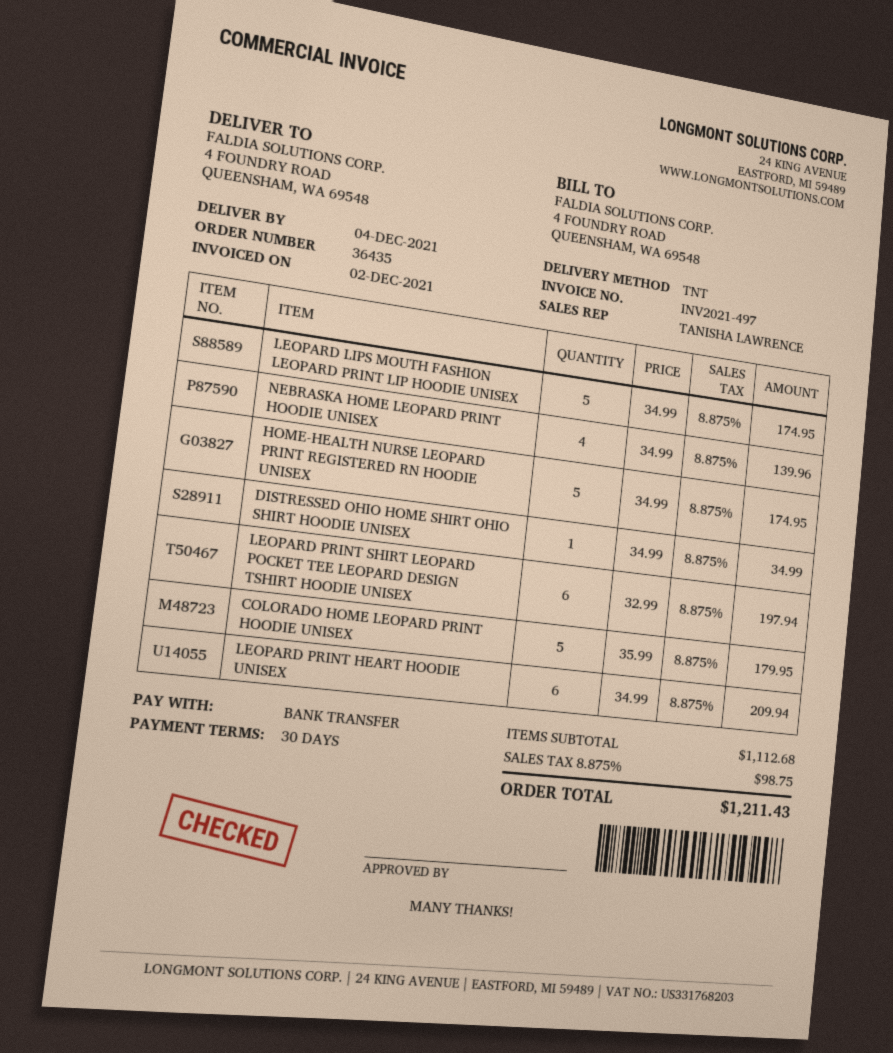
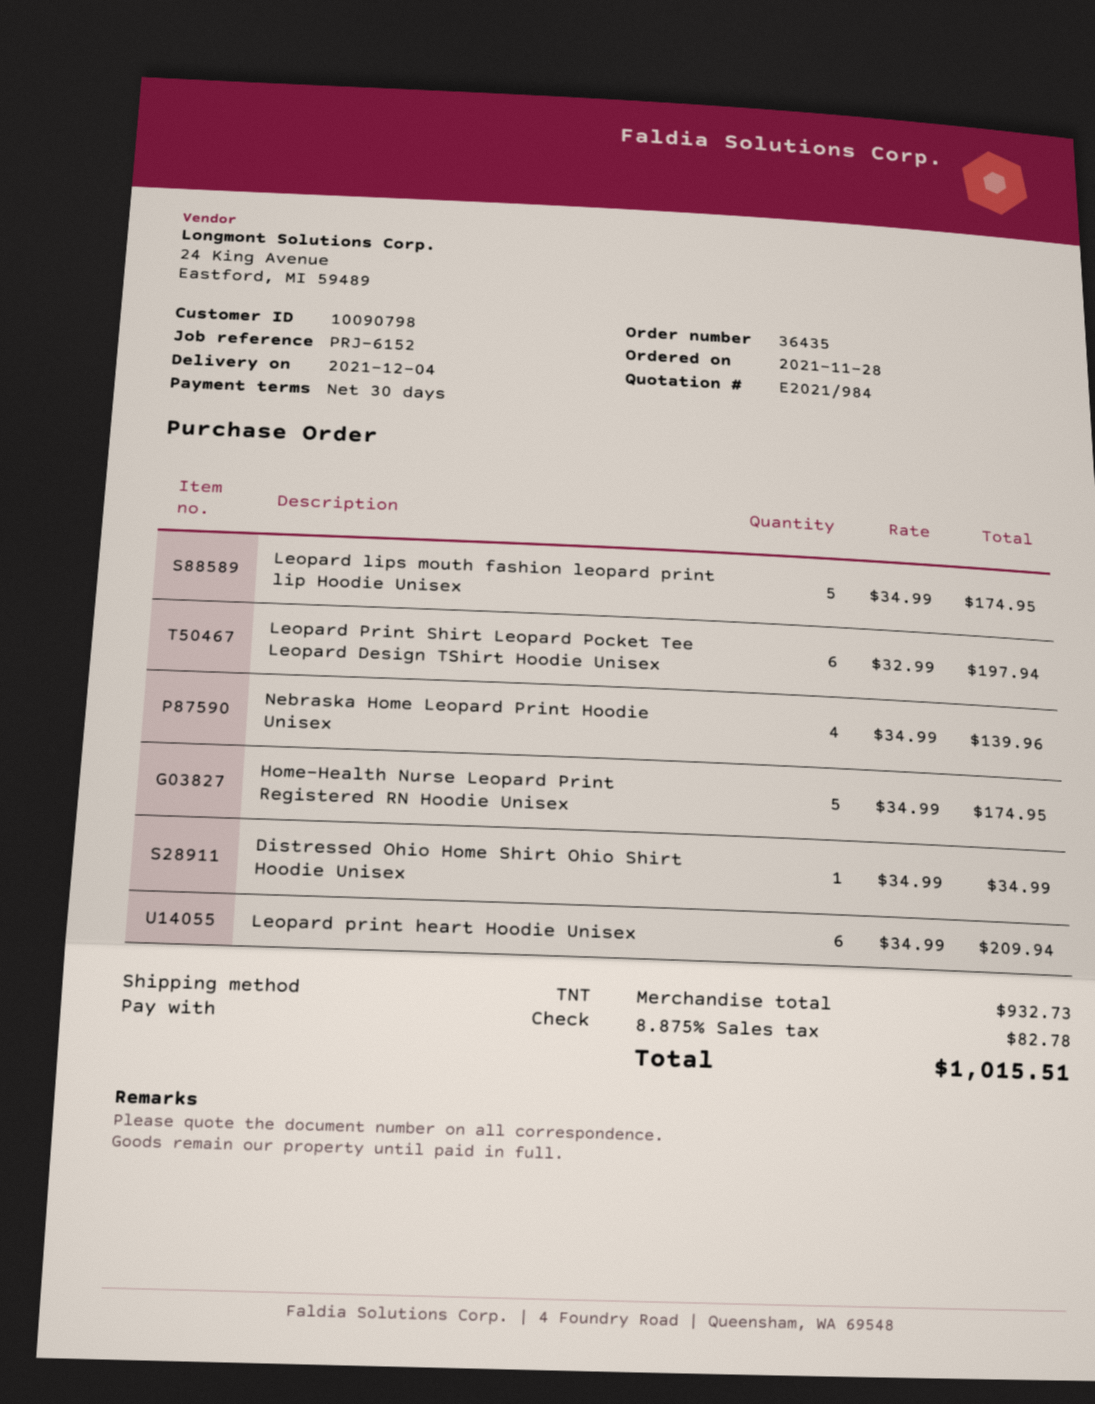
payment method: bank transfer -> cheque
COLORADO HOME LEOPARD PRINT HOODIE UNISEX: 5 x 35.99 = 179.95 -> none
subtotal: 1112.68 -> 932.73
tax: 8.875% = 98.75 -> 8.875% = 82.78
total: 1211.43 -> 1015.51

